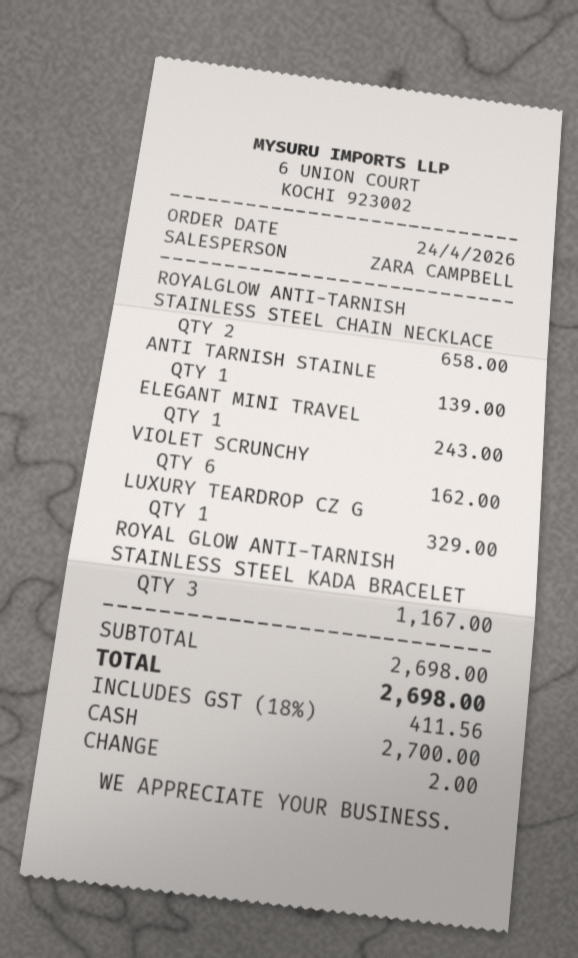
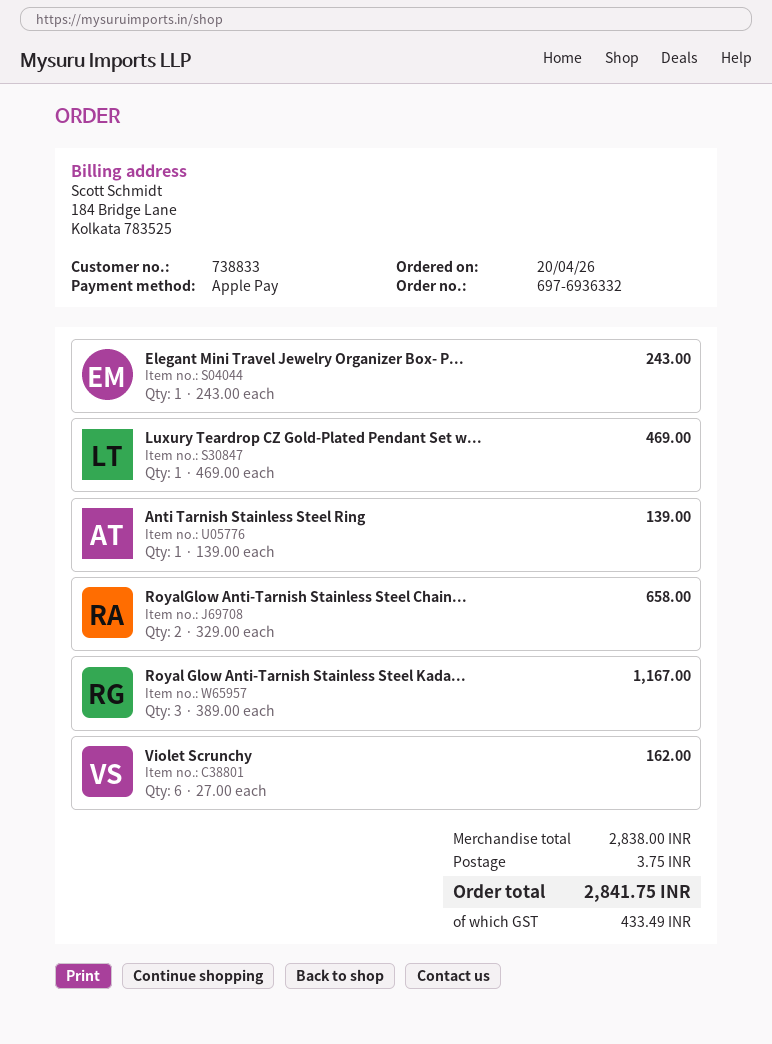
order date: 2026-04-24 -> 2026-04-20
payment method: cash -> Apple Pay
LUXURY TEARDROP CZ G: 1 for 329.00 -> 1 for 469.00
subtotal: 2698.00 -> 2838.00
shipping: none -> 3.75
tax: 411.56 -> 433.49
total: 2698.00 -> 2841.75

